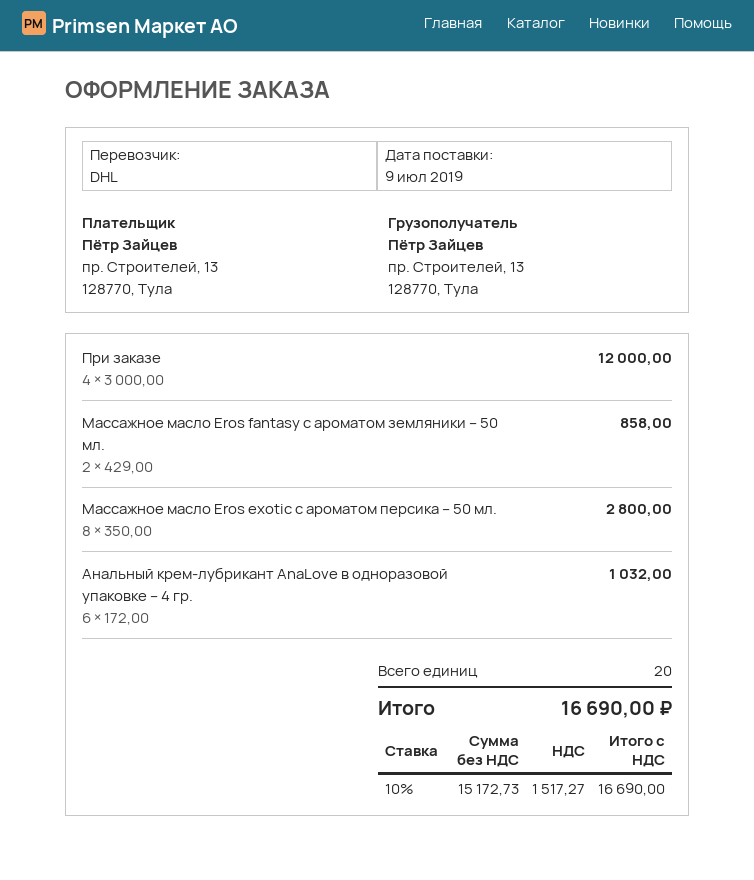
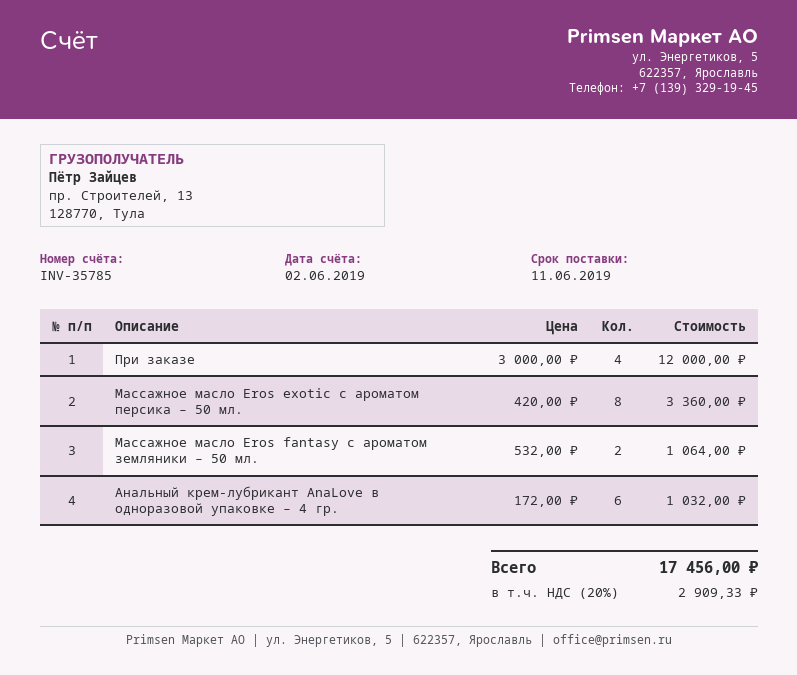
delivery date: 2019-07-09 -> 2019-06-11
Массажное масло Eros fantasy с ароматом земляники – 50 мл.: 2 x 429.00 = 858.00 -> 2 x 532.00 = 1064.00
Массажное масло Eros exotic с ароматом персика – 50 мл.: 8 x 350.00 = 2800.00 -> 8 x 420.00 = 3360.00
tax: 10% = 1517.27 -> 20% = 2909.33
total: 16690.00 -> 17456.00

